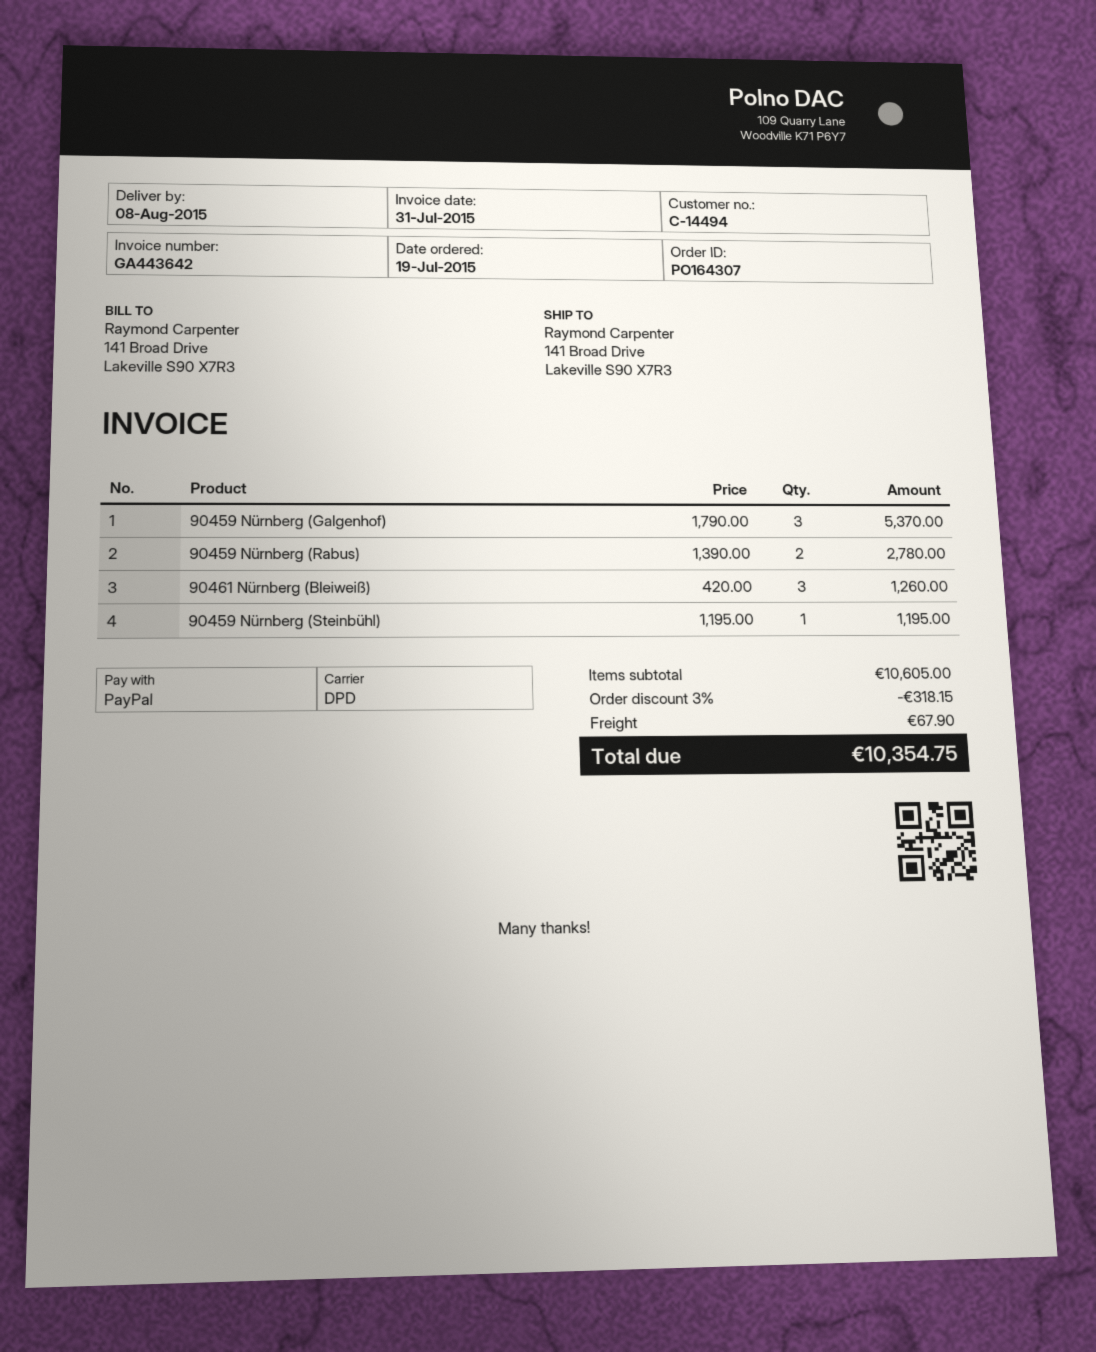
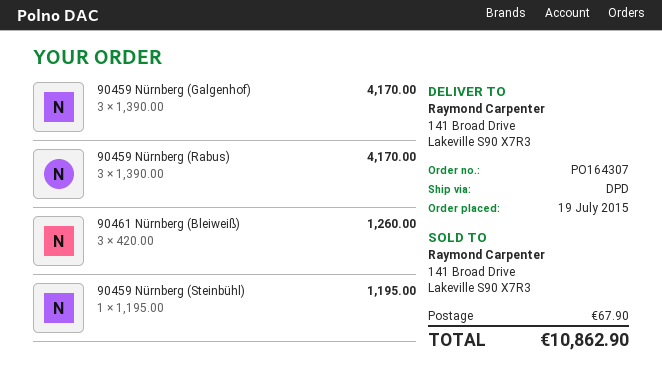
90459 Nürnberg (Galgenhof): 3 x 1790.00 = 5370.00 -> 3 x 1390.00 = 4170.00
90459 Nürnberg (Rabus): 2 x 1390.00 = 2780.00 -> 3 x 1390.00 = 4170.00
discount: 3% = 318.15 -> none
total: 10354.75 -> 10862.90

